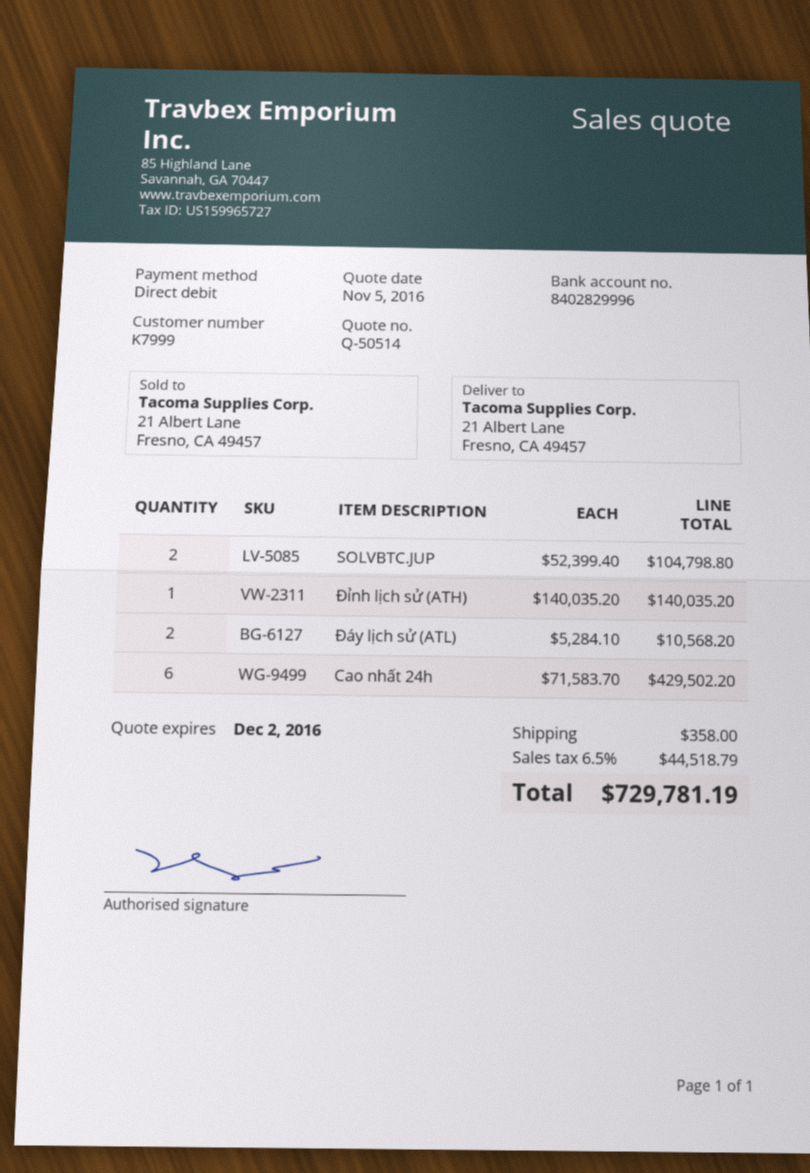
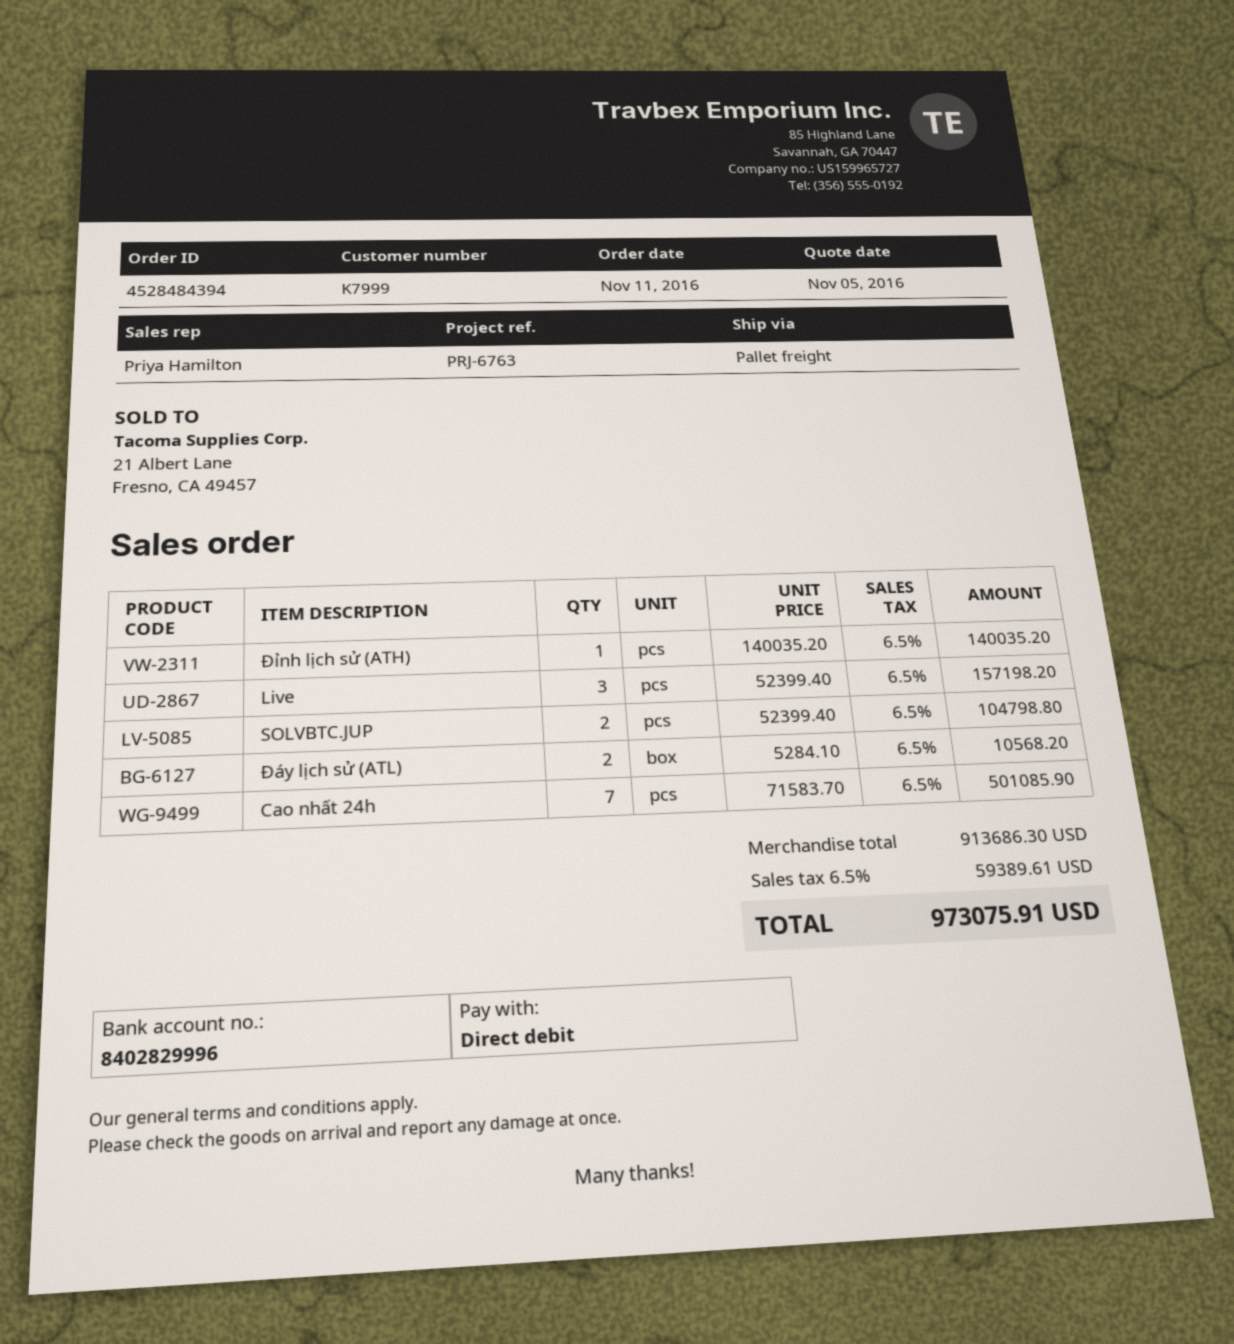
Cao nhất 24h: 6 x 71583.70 = 429502.20 -> 7 x 71583.70 = 501085.90
Live: none -> 3 x 52399.40 = 157198.20
shipping: 358.00 -> none
tax: 6.5% = 44518.79 -> 6.5% = 59389.61
total: 729781.19 -> 973075.91

